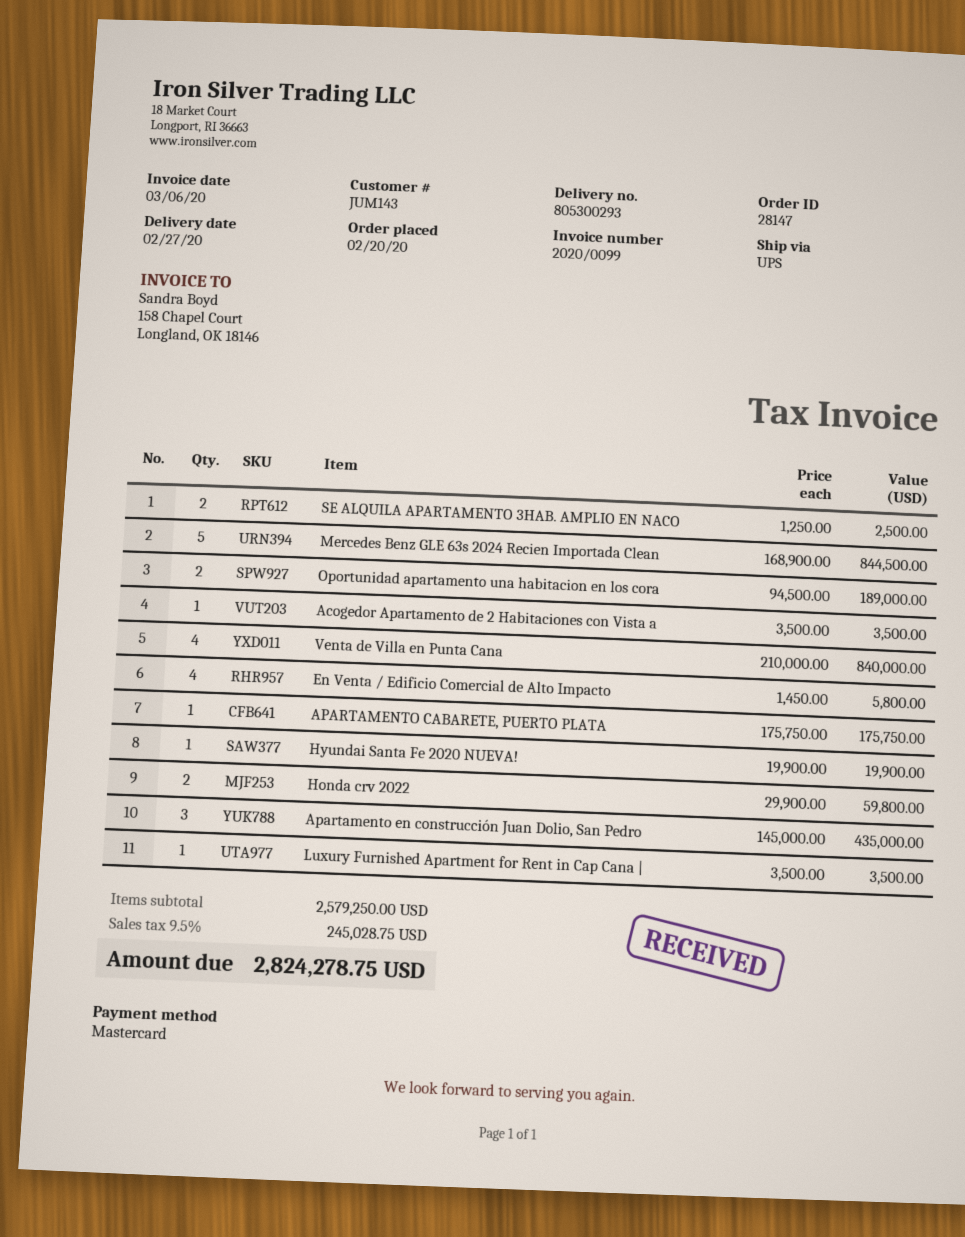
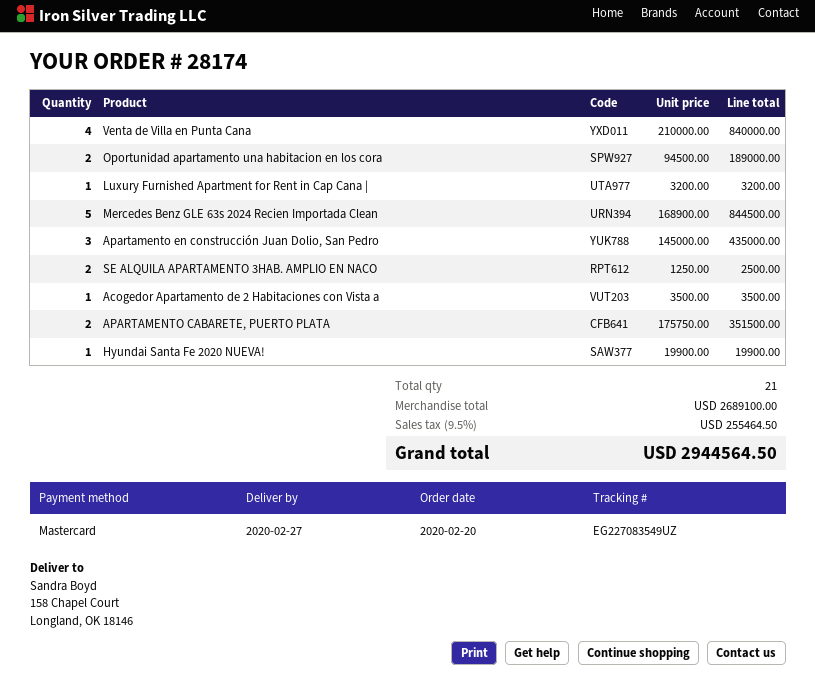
order number: 28147 -> 28174
En Venta / Edificio Comercial de Alto Impacto: 4 x 1450.00 = 5800.00 -> none
APARTAMENTO CABARETE, PUERTO PLATA: 1 x 175750.00 = 175750.00 -> 2 x 175750.00 = 351500.00
Honda crv 2022: 2 x 29900.00 = 59800.00 -> none
Luxury Furnished Apartment for Rent in Cap Cana |: 1 x 3500.00 = 3500.00 -> 1 x 3200.00 = 3200.00
subtotal: 2579250.00 -> 2689100.00
tax: 9.5% = 245028.75 -> 9.5% = 255464.50
total: 2824278.75 -> 2944564.50

